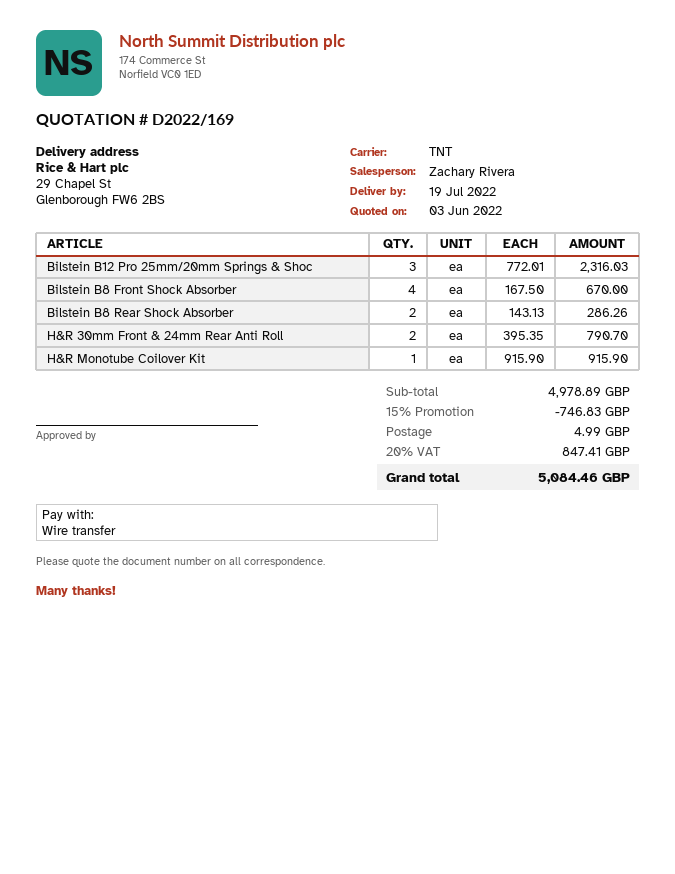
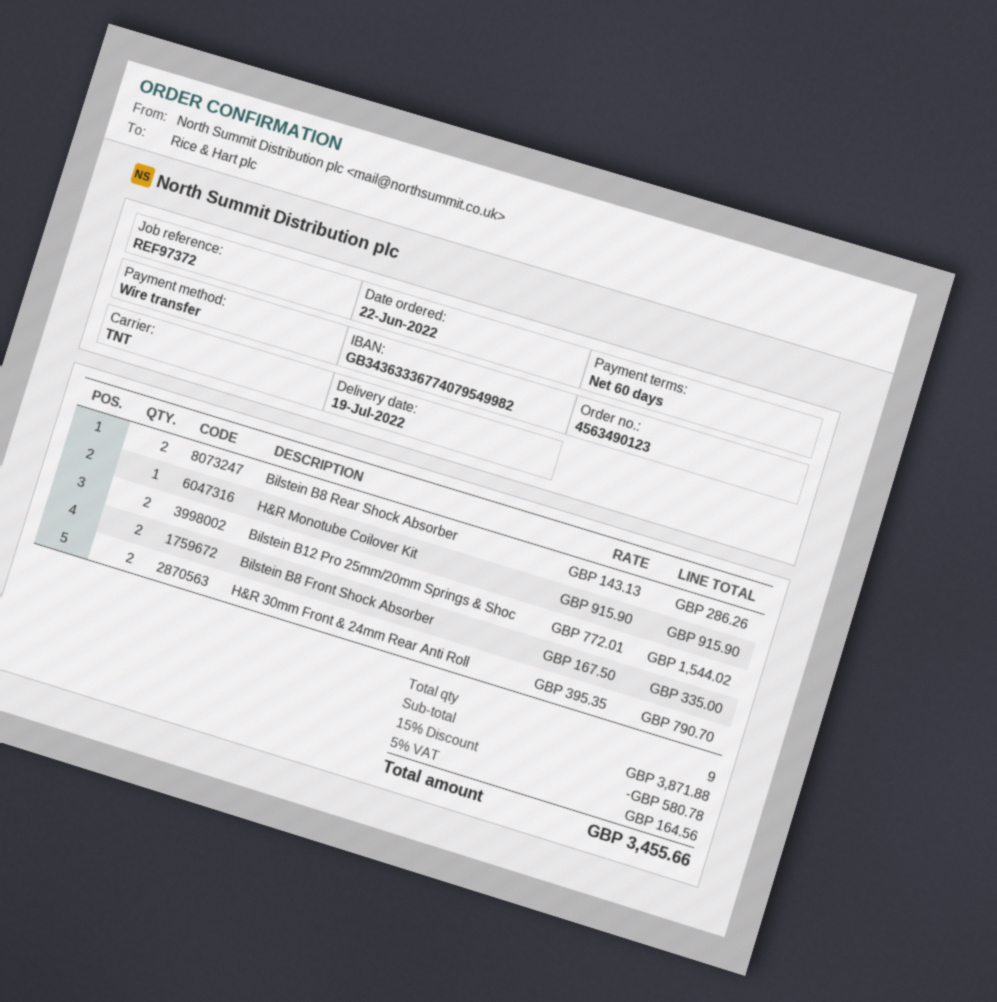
Bilstein B12 Pro 25mm/20mm Springs & Shoc: 3 x 772.01 = 2316.03 -> 2 x 772.01 = 1544.02
Bilstein B8 Front Shock Absorber: 4 x 167.50 = 670.00 -> 2 x 167.50 = 335.00
subtotal: 4978.89 -> 3871.88
discount: 15% = 746.83 -> 15% = 580.78
shipping: 4.99 -> none
tax: 20% = 847.41 -> 5% = 164.56
total: 5084.46 -> 3455.66

